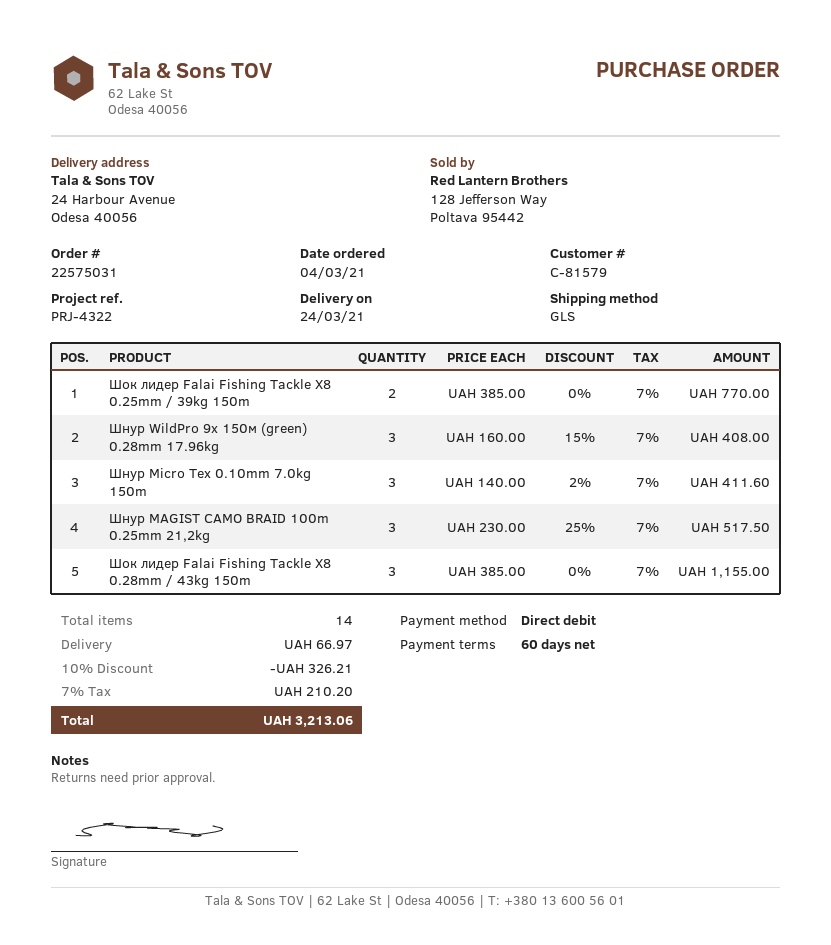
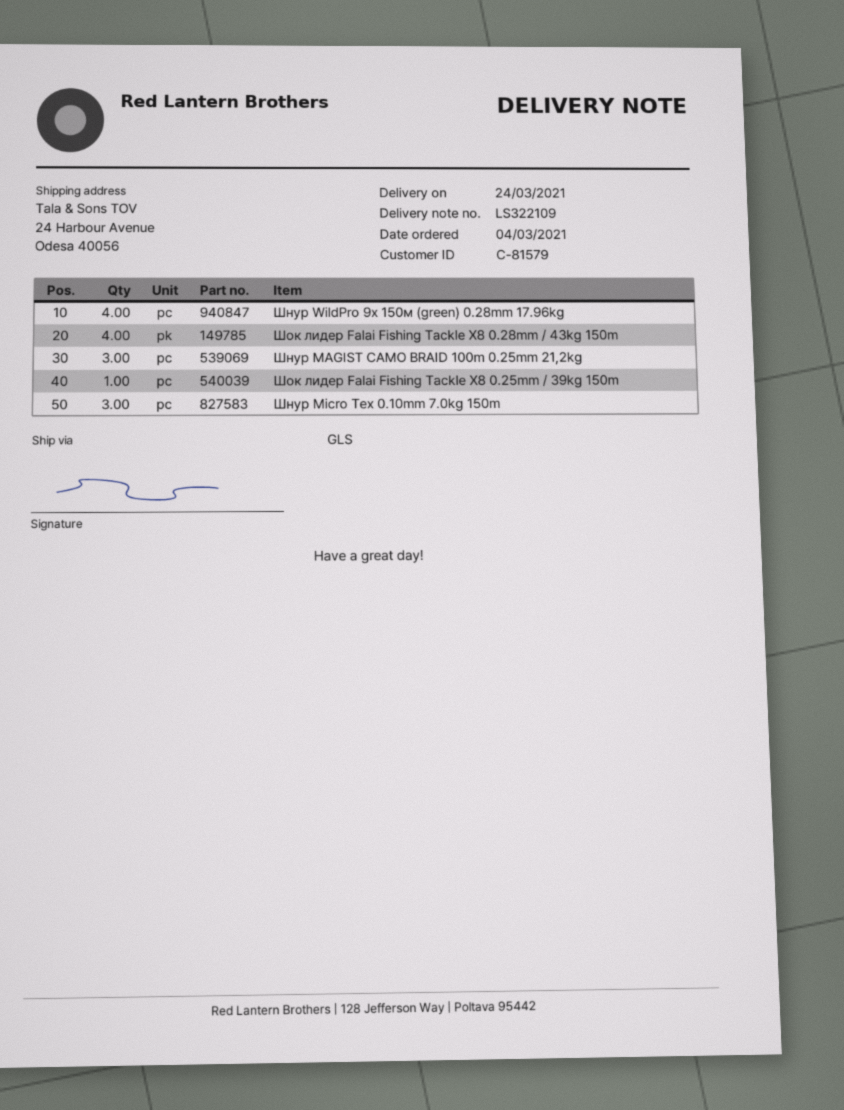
Шок лидер Falai Fishing Tackle X8 0.25mm / 39kg 150m: 2 -> 1
Шнур WildPro 9x 150м (green) 0.28mm 17.96kg: 3 -> 4
Шок лидер Falai Fishing Tackle X8 0.28mm / 43kg 150m: 3 -> 4

